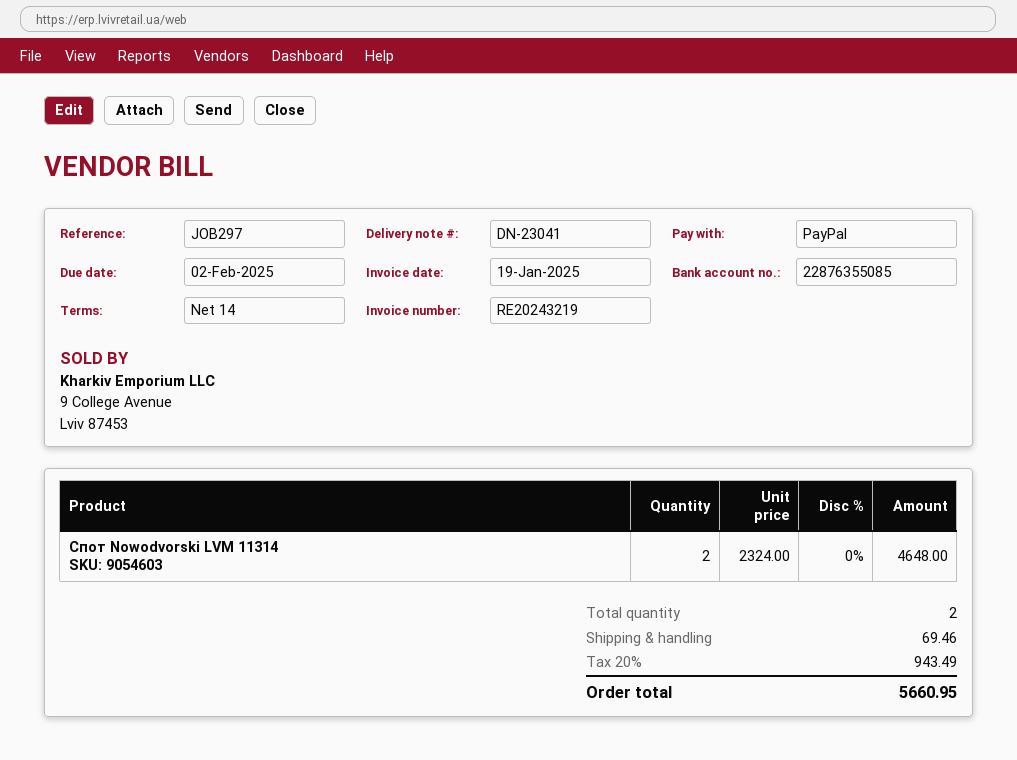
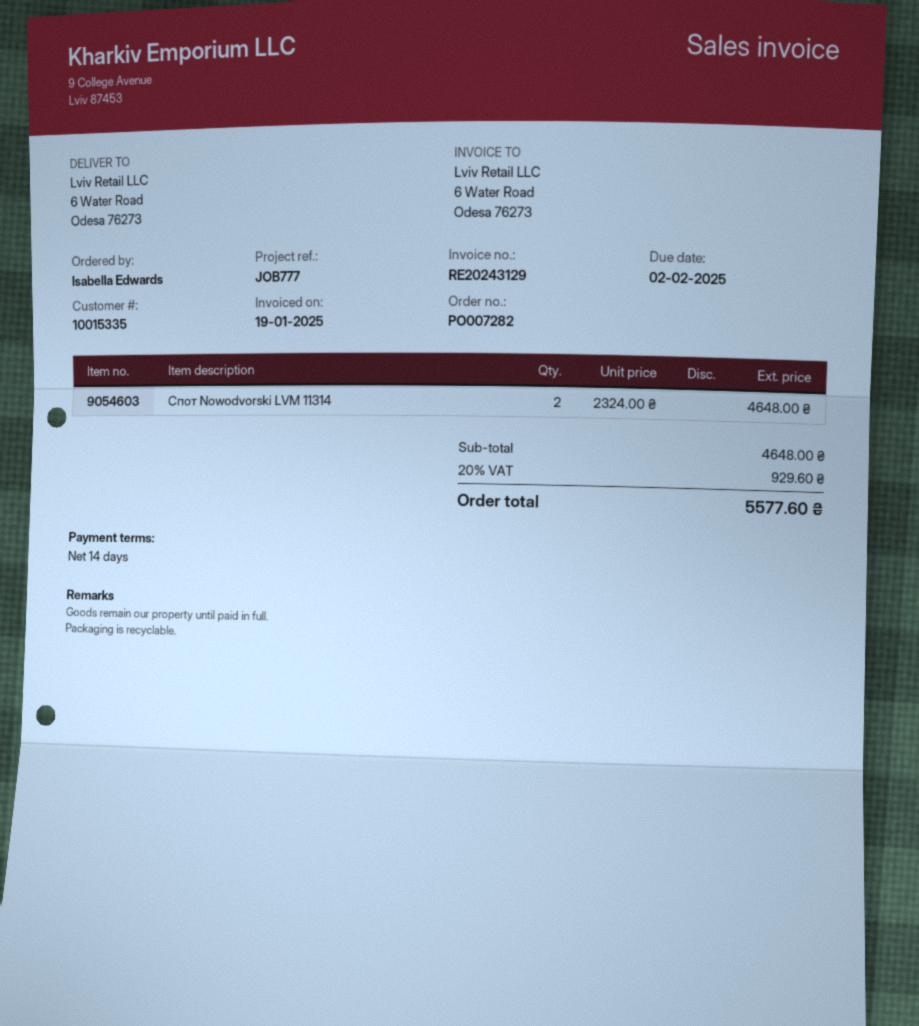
invoice number: RE20243219 -> RE20243129
reference: JOB297 -> JOB777
shipping: 69.46 -> none
tax: 20% = 943.49 -> 20% = 929.60
total: 5660.95 -> 5577.60

